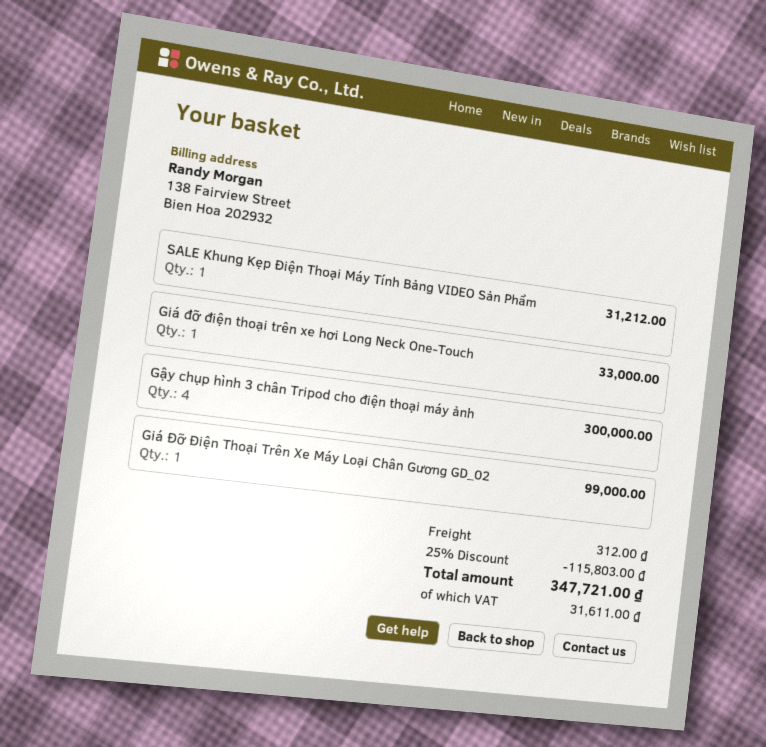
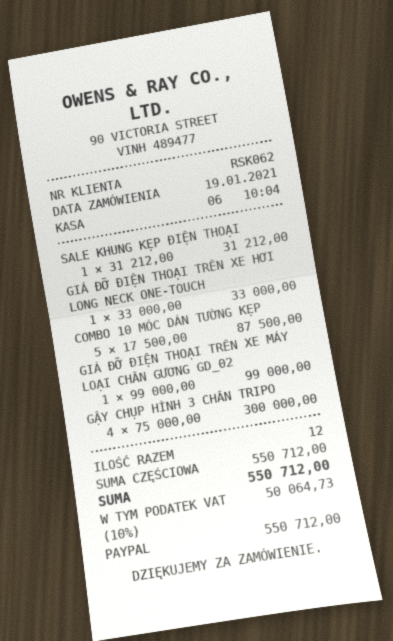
COMBO 10 MÓC DÁN TƯỜNG KẸP: none -> 5 for 87500.00
discount: 25% = 115803.00 -> none
shipping: 312.00 -> none
tax: 31611.00 -> 50064.73
total: 347721.00 -> 550712.00

